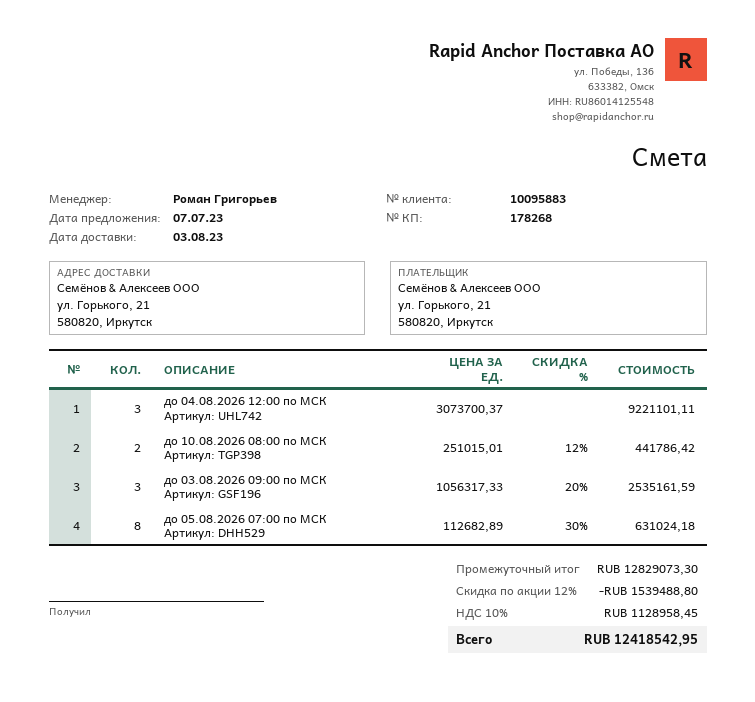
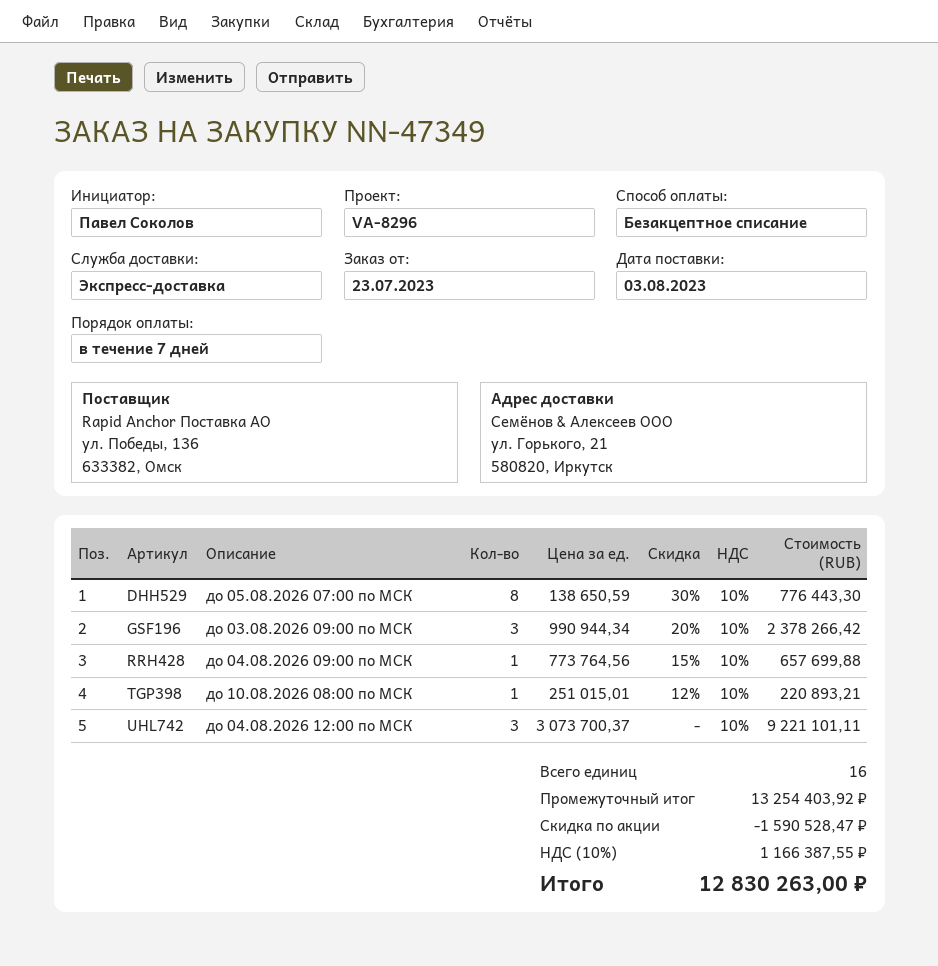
до 10.08.2026 08:00 по МСК: 2 x 251015.01 - 12% = 441786.42 -> 1 x 251015.01 - 12% = 220893.21
до 03.08.2026 09:00 по МСК: 3 x 1056317.33 - 20% = 2535161.59 -> 3 x 990944.34 - 20% = 2378266.42
до 05.08.2026 07:00 по МСК: 8 x 112682.89 - 30% = 631024.18 -> 8 x 138650.59 - 30% = 776443.30
до 04.08.2026 09:00 по МСК: none -> 1 x 773764.56 - 15% = 657699.88
subtotal: 12829073.30 -> 13254403.92
discount: 1539488.80 -> 1590528.47
tax: 10% = 1128958.45 -> 10% = 1166387.55
total: 12418542.95 -> 12830263.00

